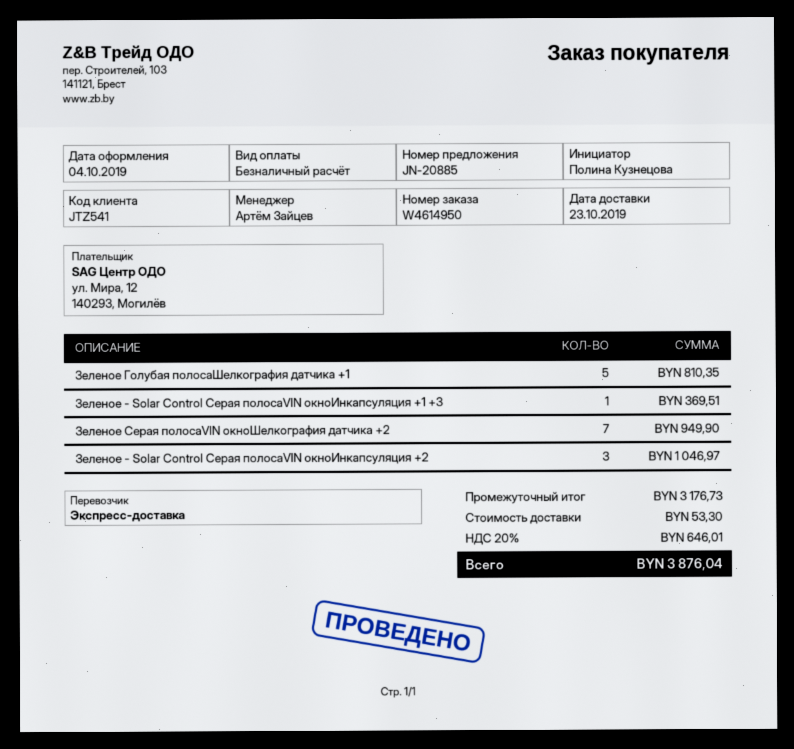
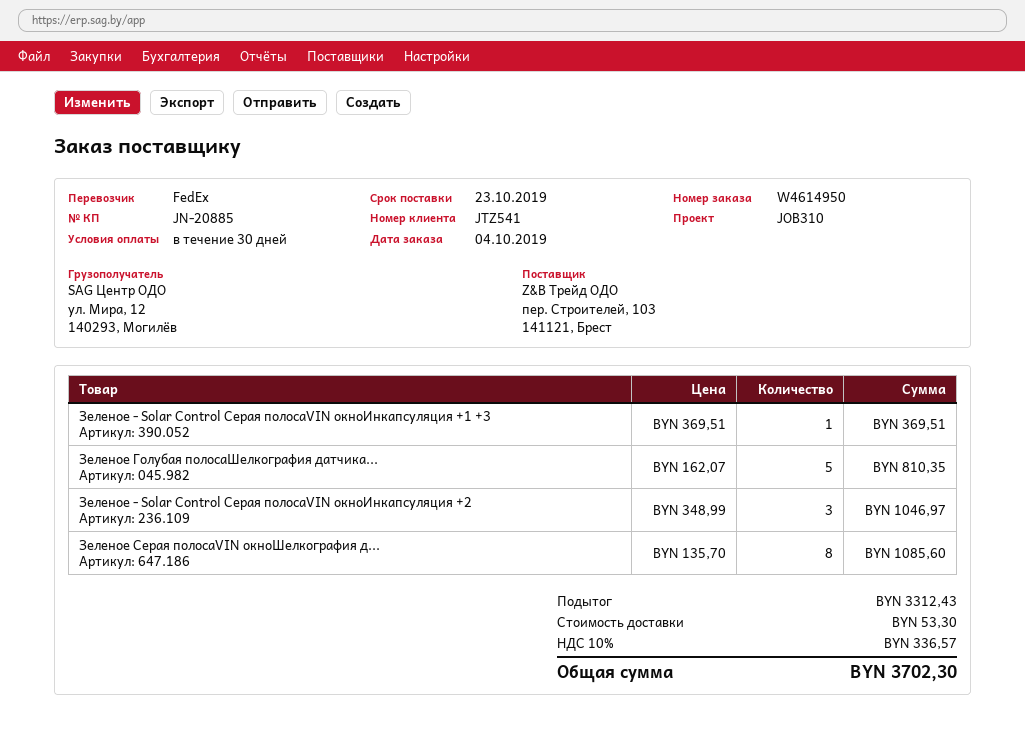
shipping method: express -> FedEx
Зеленое Серая полосаVIN окноШелкография датчика +2: 7 for 949.90 -> 8 for 1085.60
subtotal: 3176.73 -> 3312.43
tax: 20% = 646.01 -> 10% = 336.57
total: 3876.04 -> 3702.30

